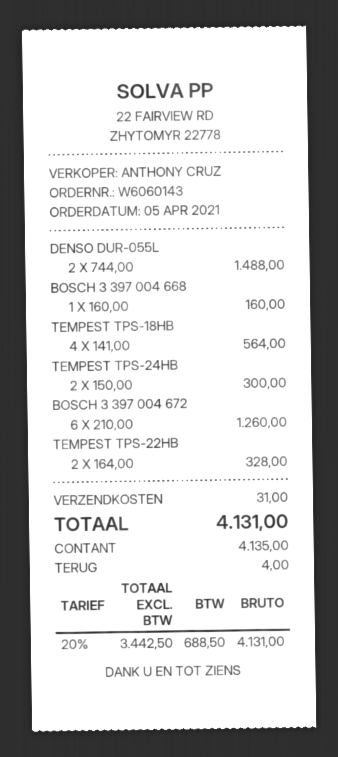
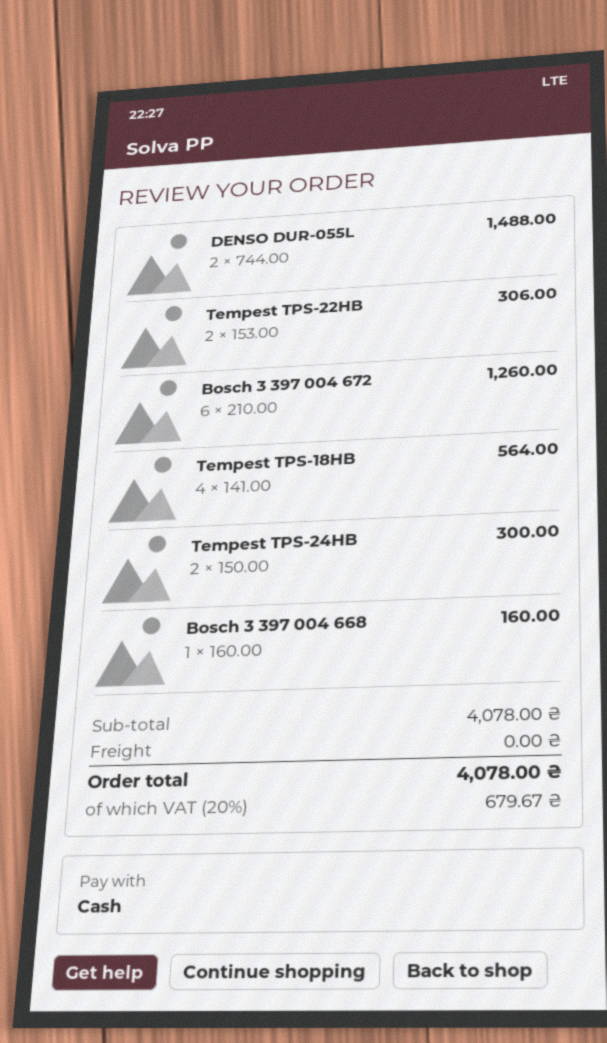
TEMPEST TPS-22HB: 2 x 164.00 = 328.00 -> 2 x 153.00 = 306.00
shipping: 31.00 -> 0.00
tax: 20% = 688.50 -> 20% = 679.67
total: 4131.00 -> 4078.00

